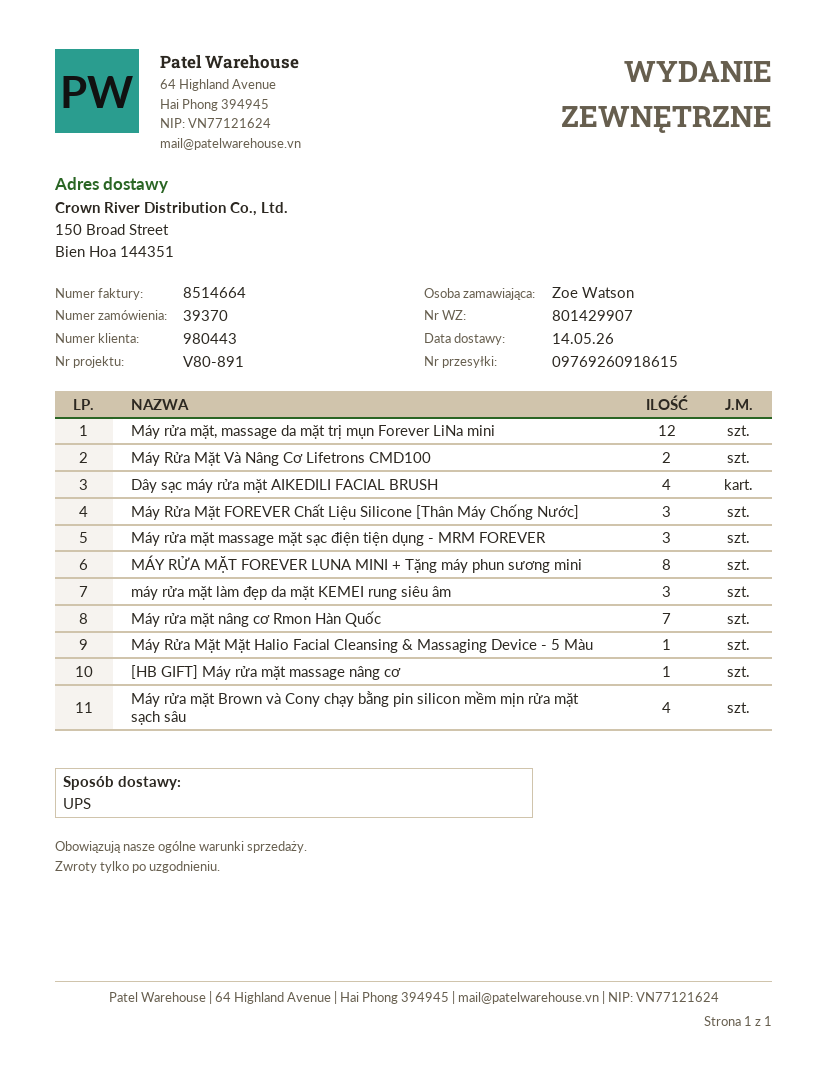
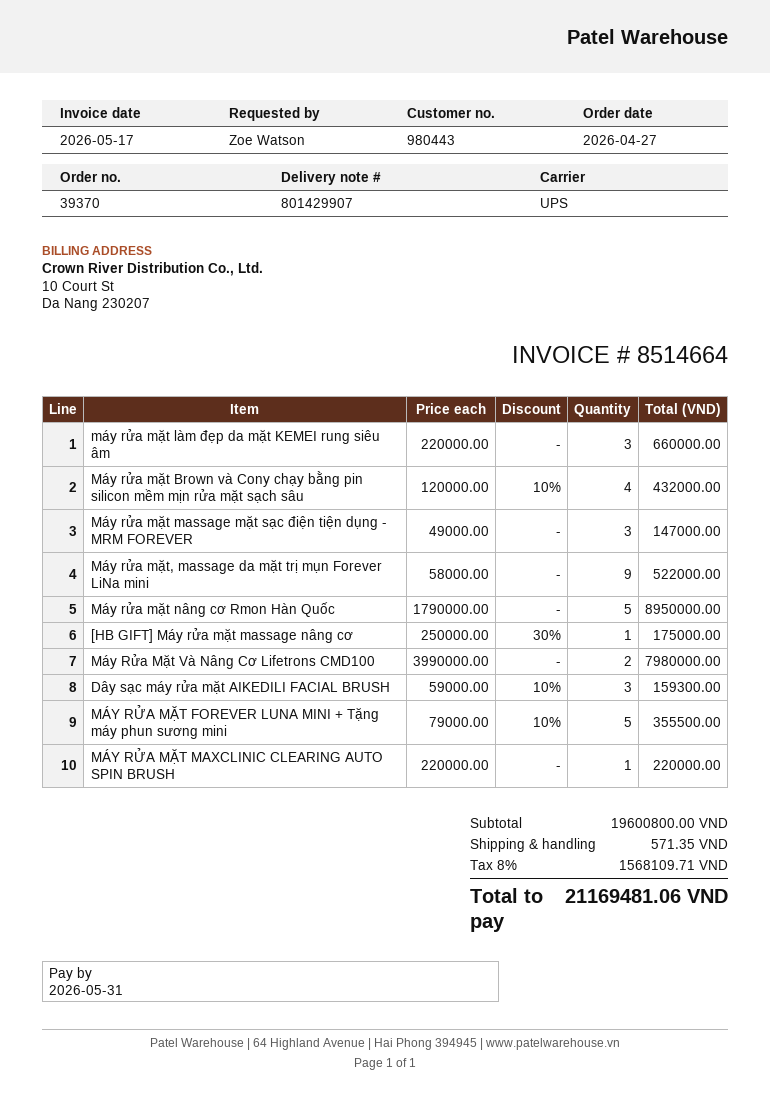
Máy rửa mặt, massage da mặt trị mụn Forever LiNa mini: 12 -> 9
Dây sạc máy rửa mặt AIKEDILI FACIAL BRUSH: 4 -> 3
Máy Rửa Mặt FOREVER Chất Liệu Silicone [Thân Máy Chống Nước]: 3 -> none
MÁY RỬA MẶT FOREVER LUNA MINI + Tặng máy phun sương mini: 8 -> 5
Máy rửa mặt nâng cơ Rmon Hàn Quốc: 7 -> 5
Máy Rửa Mặt Mặt Halio Facial Cleansing & Massaging Device - 5 Màu: 1 -> none
MÁY RỬA MẶT MAXCLINIC CLEARING AUTO SPIN BRUSH: none -> 1

